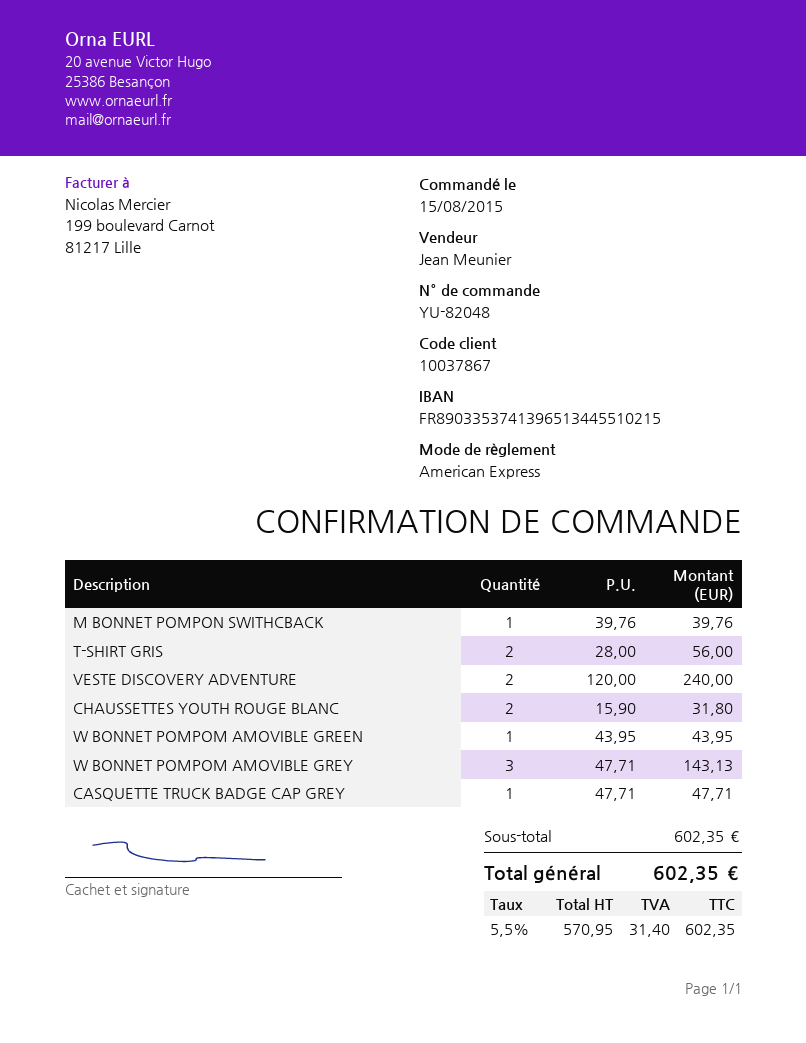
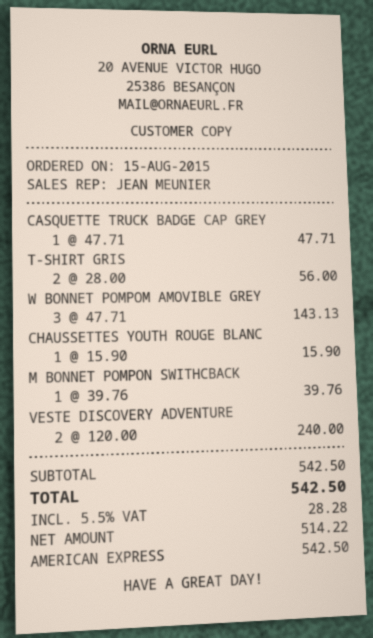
CHAUSSETTES YOUTH ROUGE BLANC: 2 x 15.90 = 31.80 -> 1 x 15.90 = 15.90
W BONNET POMPOM AMOVIBLE GREEN: 1 x 43.95 = 43.95 -> none
subtotal: 602.35 -> 542.50
net: 570.95 -> 514.22
tax: 5.5% = 31.40 -> 5.5% = 28.28
total: 602.35 -> 542.50

